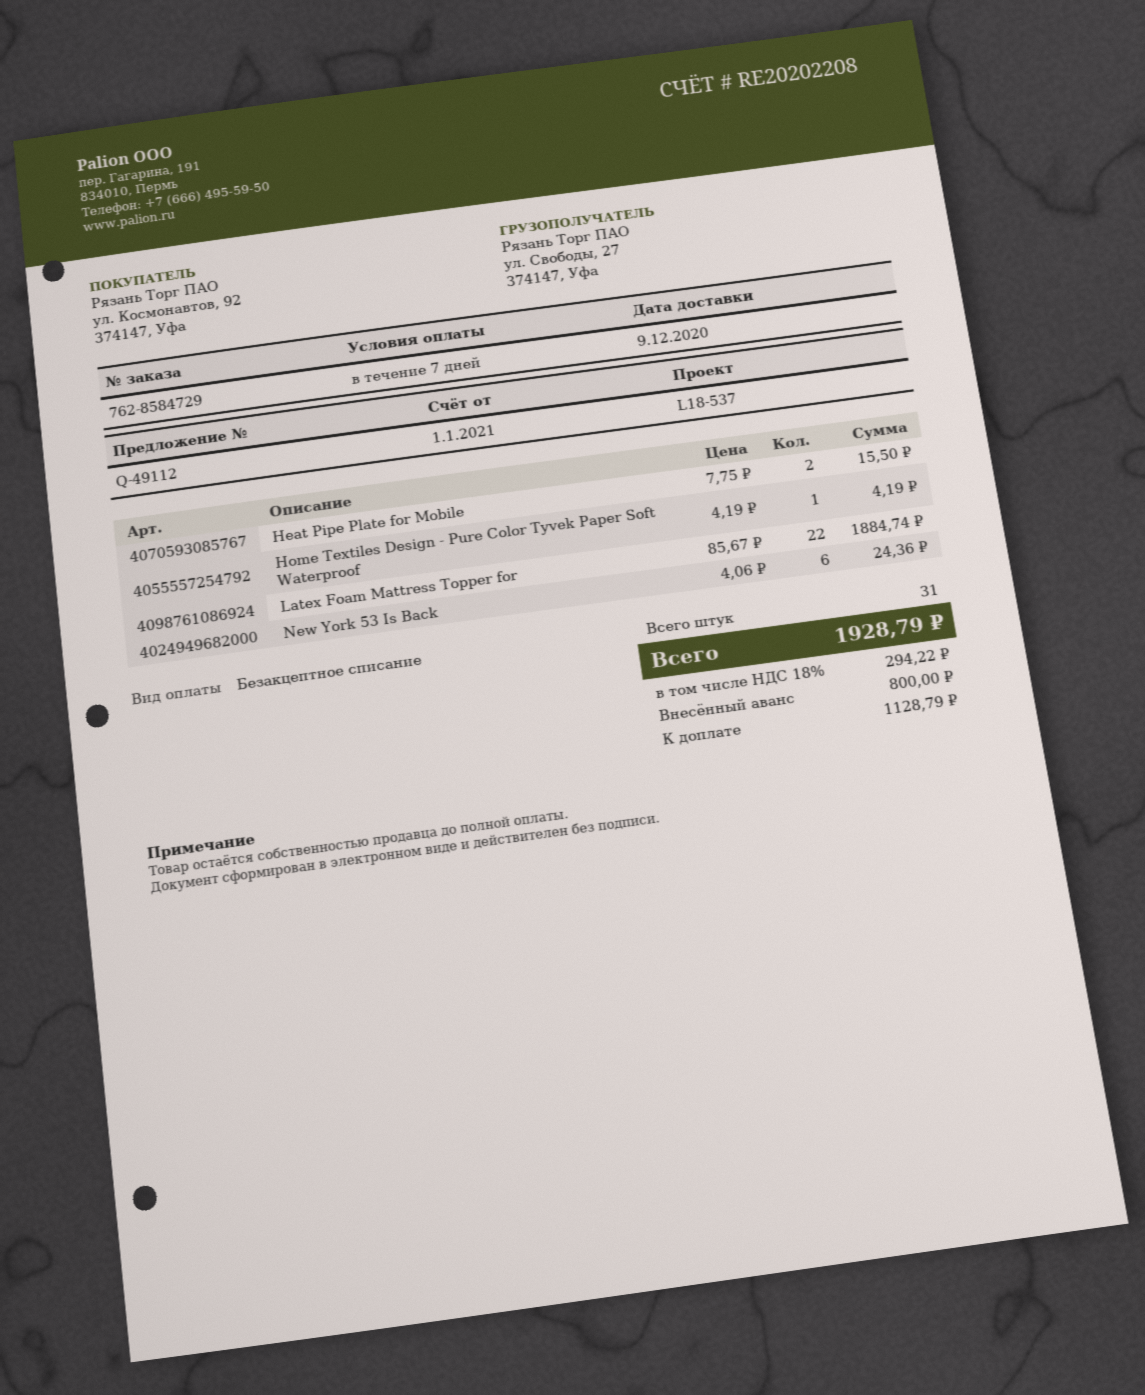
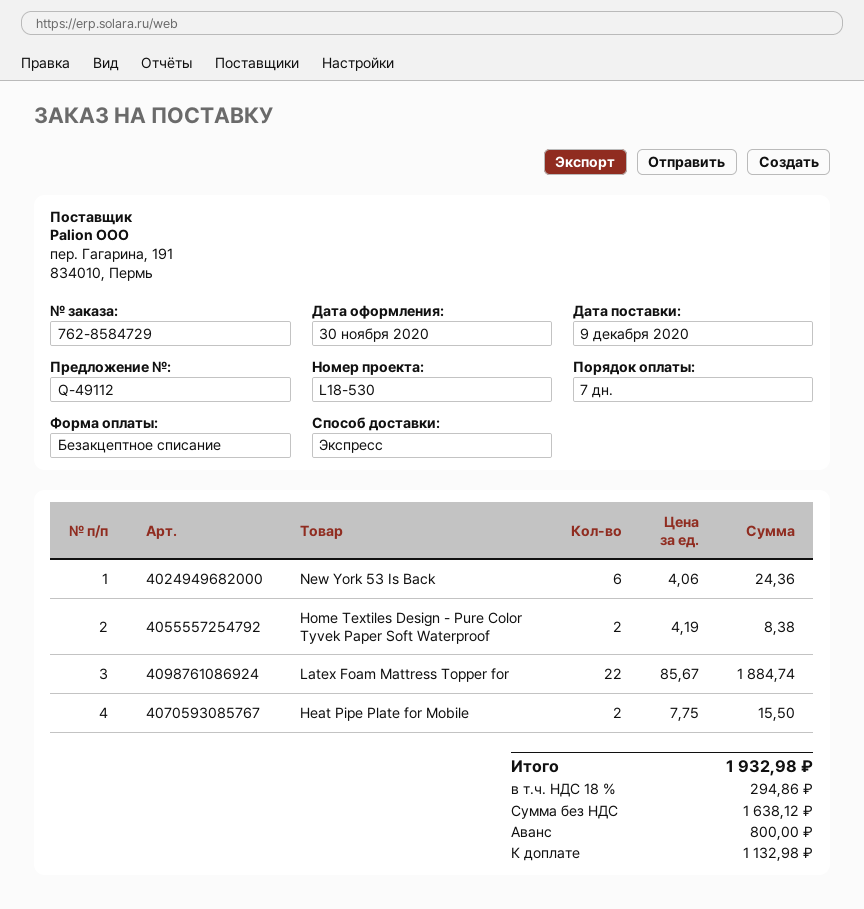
reference: L18-537 -> L18-530
Home Textiles Design - Pure Color Tyvek Paper Soft Waterproof: 1 x 4.19 = 4.19 -> 2 x 4.19 = 8.38
tax: 18% = 294.22 -> 18% = 294.86
total: 1928.79 -> 1932.98
balance: 1128.79 -> 1132.98

